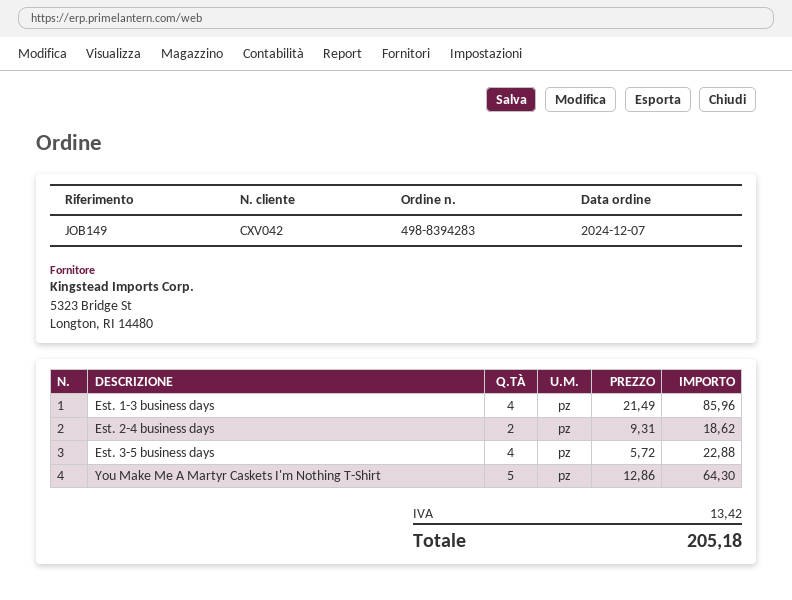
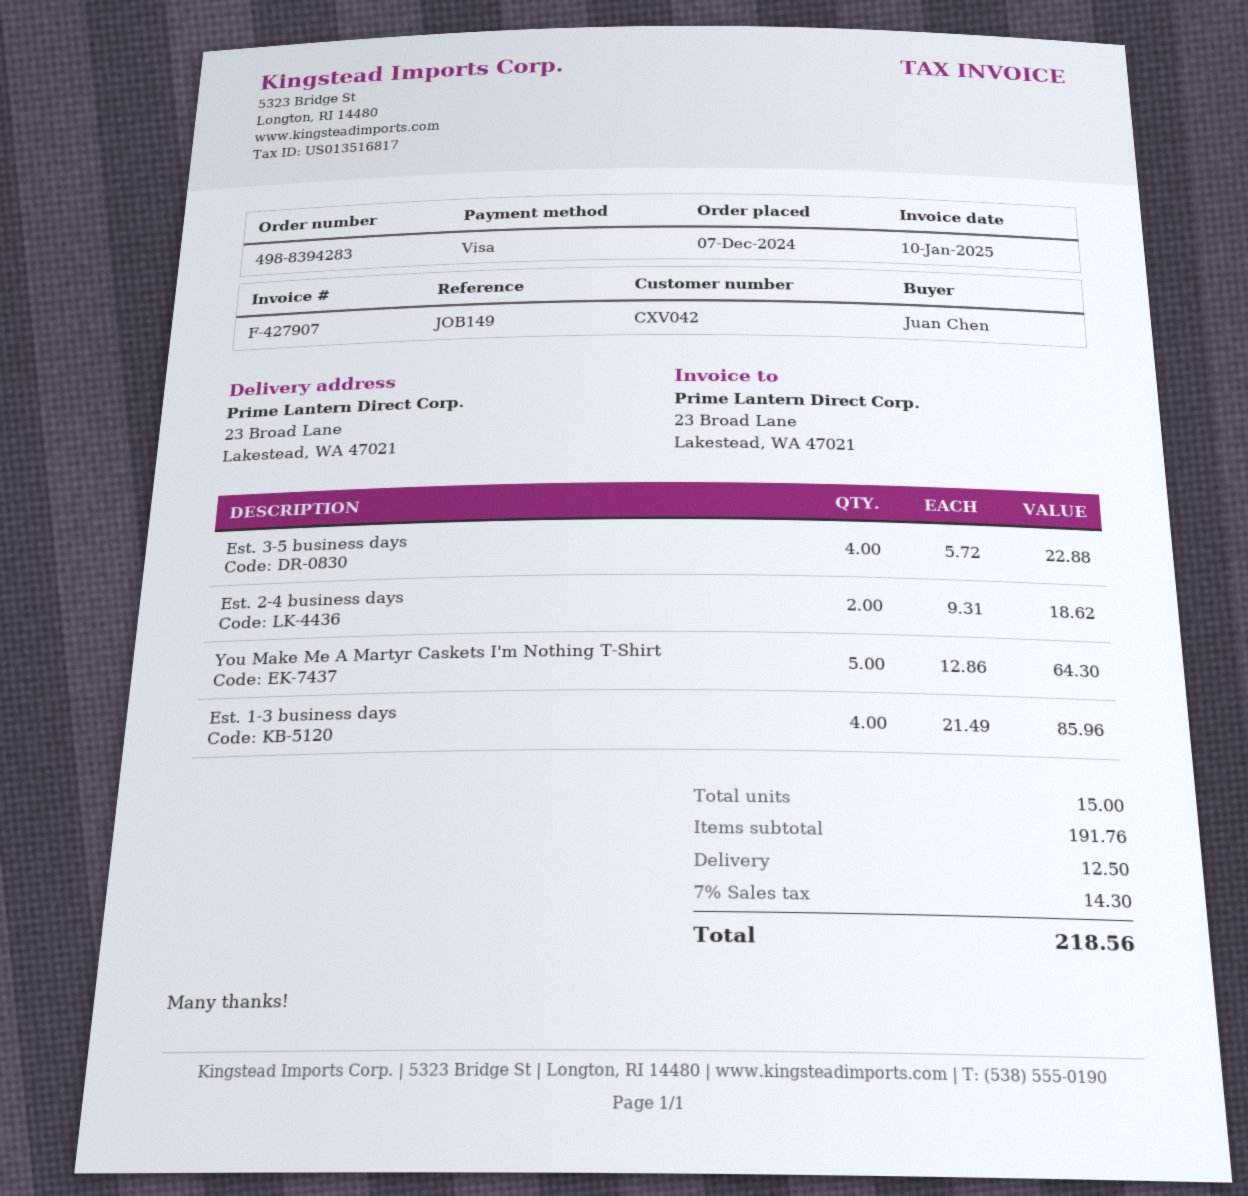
shipping: none -> 12.50
tax: 13.42 -> 14.30
total: 205.18 -> 218.56

